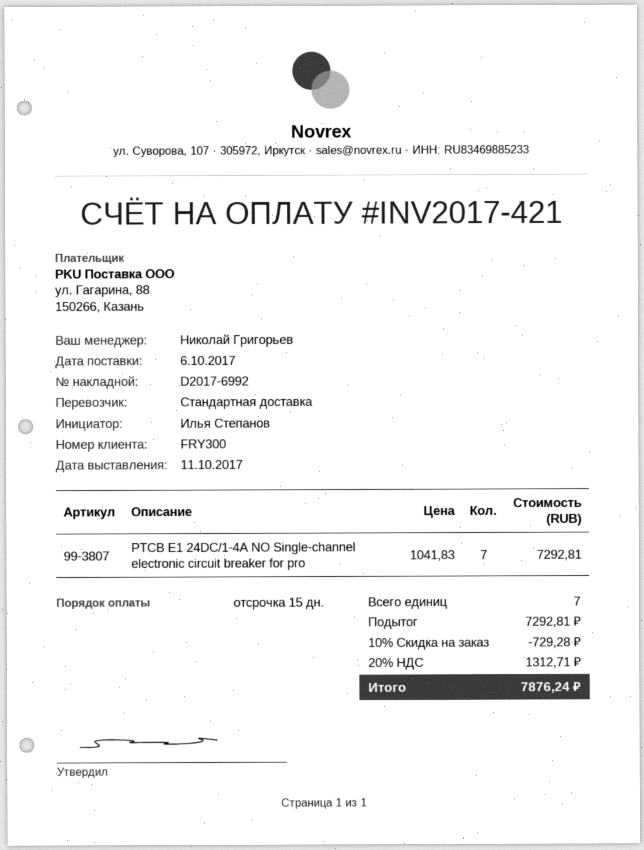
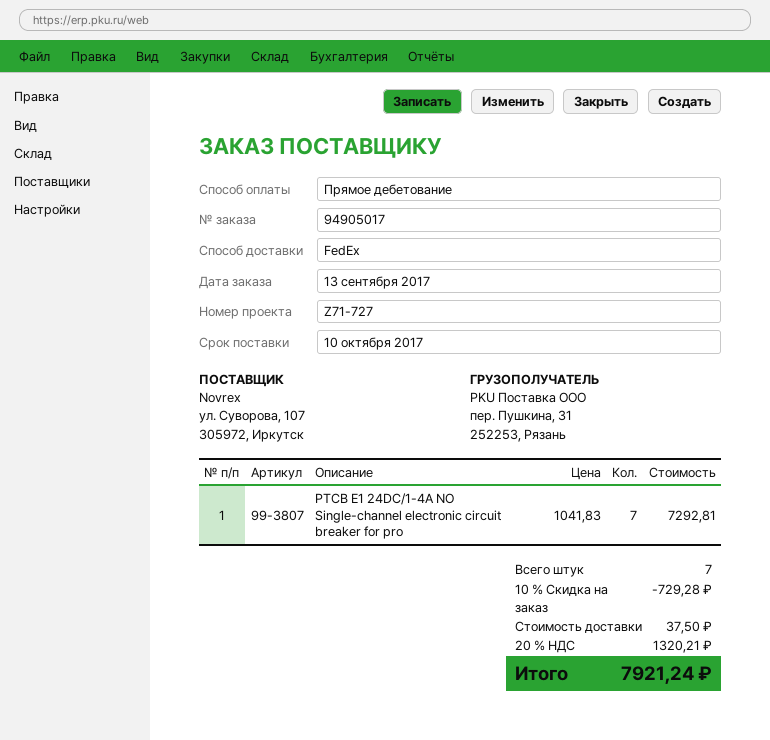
delivery date: 2017-10-06 -> 2017-10-10
shipping method: standard -> FedEx
shipping: none -> 37.50
tax: 20% = 1312.71 -> 20% = 1320.21
total: 7876.24 -> 7921.24

